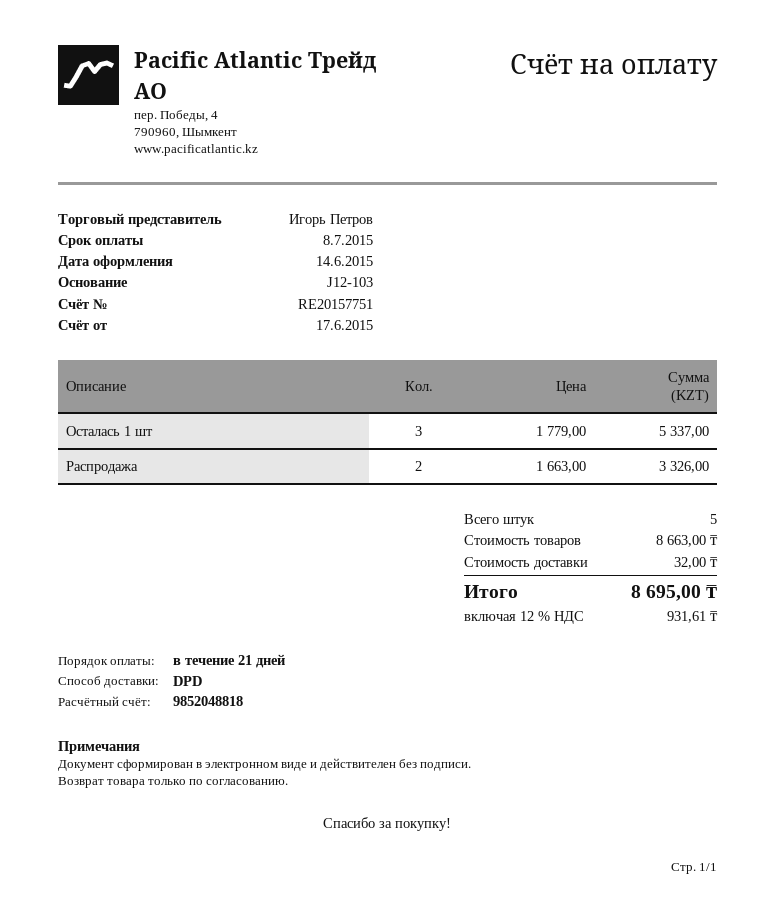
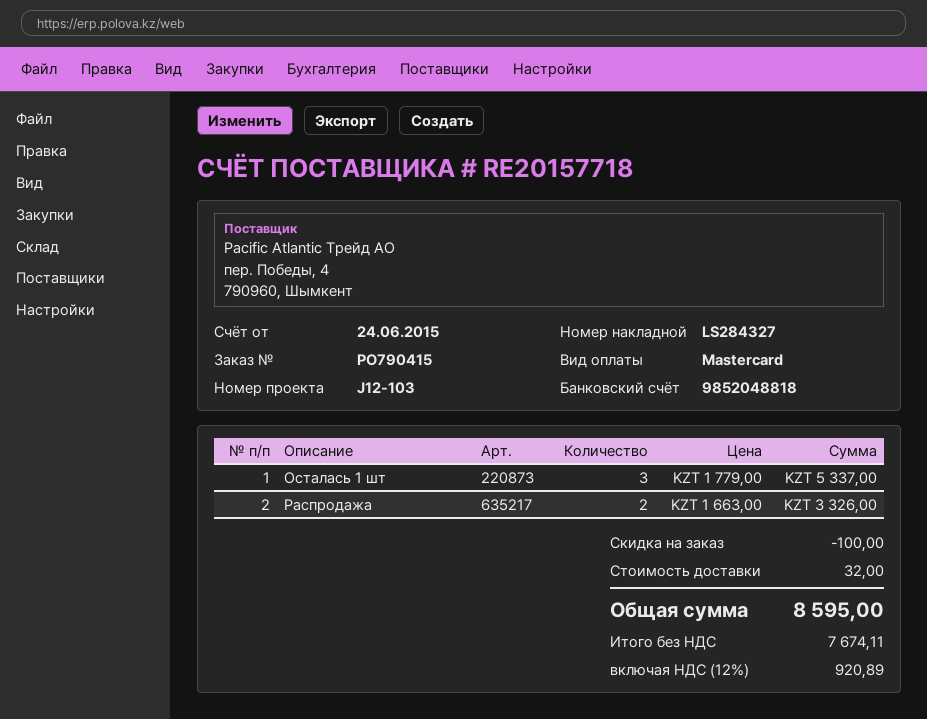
invoice number: RE20157751 -> RE20157718
invoice date: 2015-06-17 -> 2015-06-24
discount: none -> 100.00
tax: 12% = 931.61 -> 12% = 920.89
total: 8695.00 -> 8595.00

